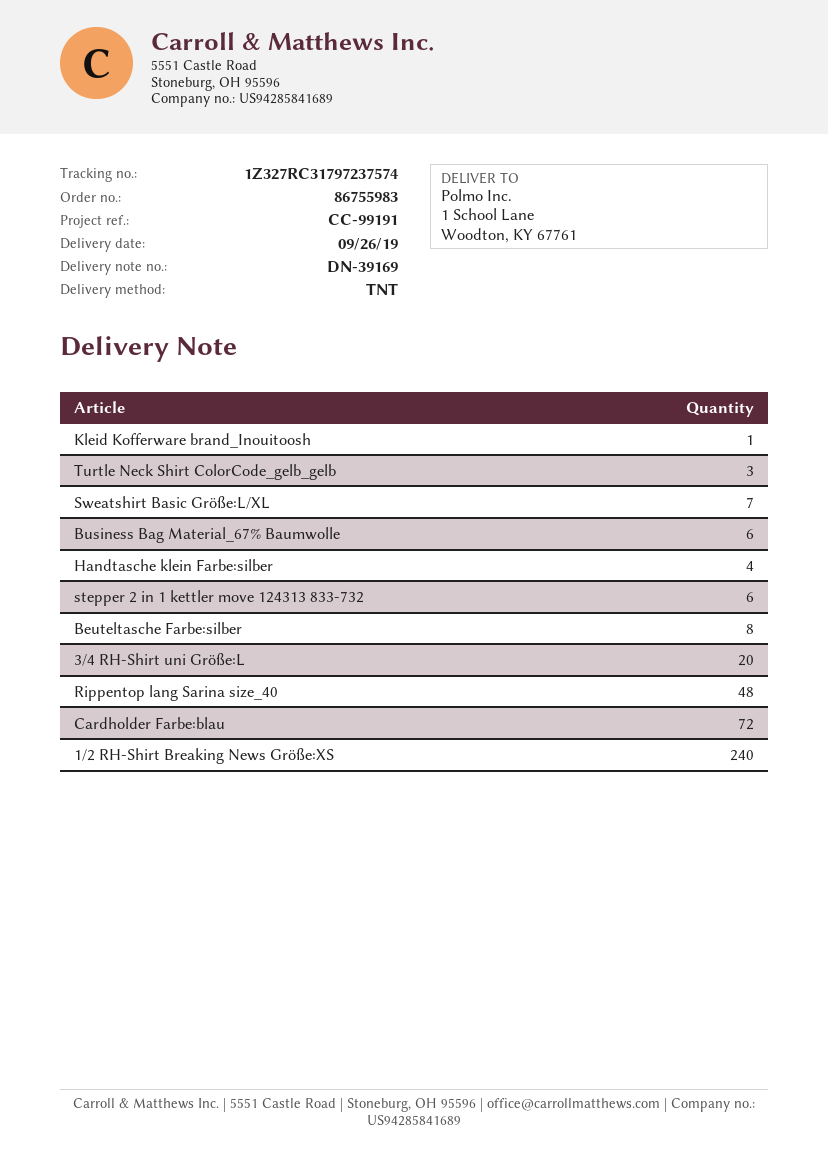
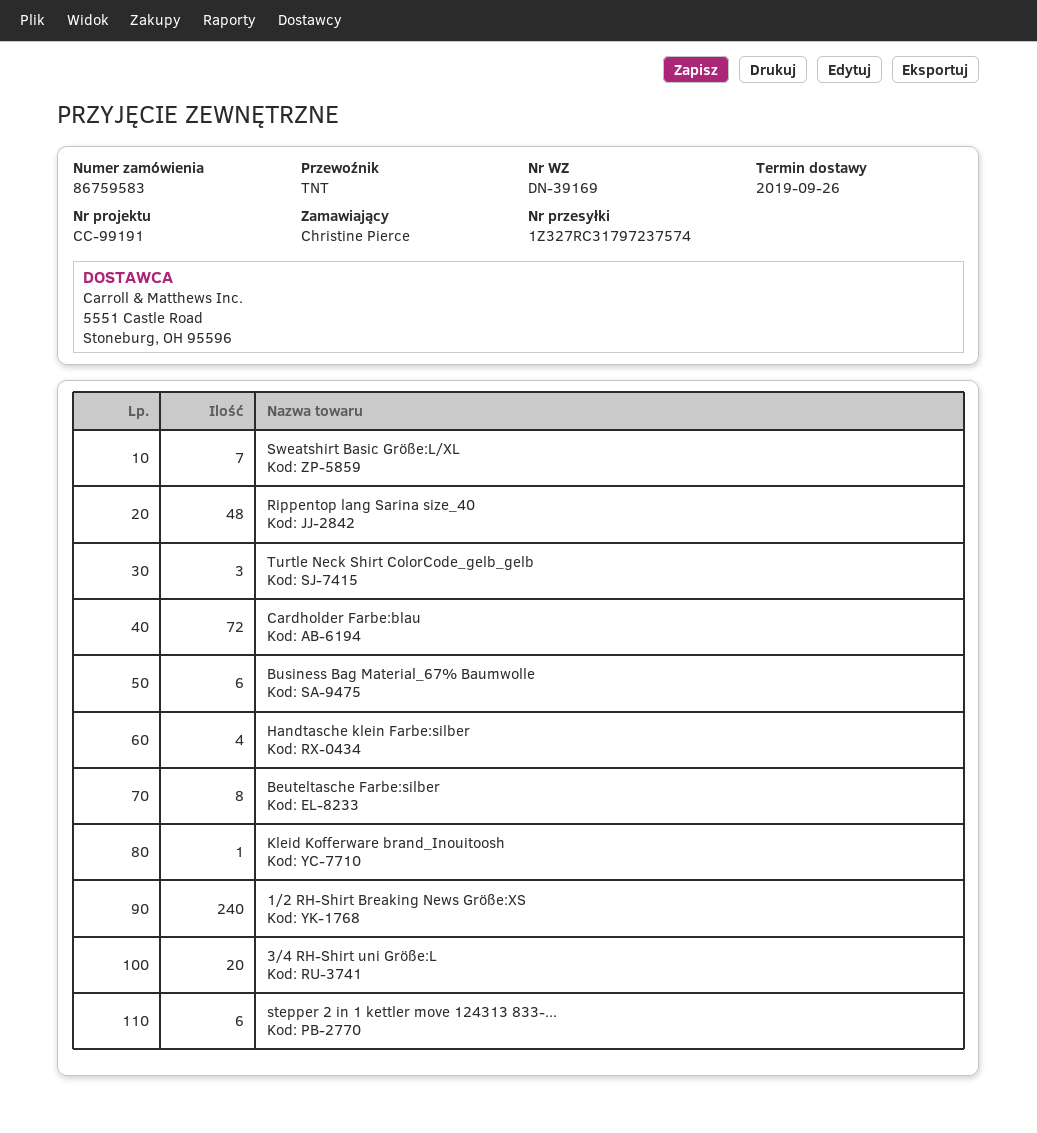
order number: 86755983 -> 86759583

